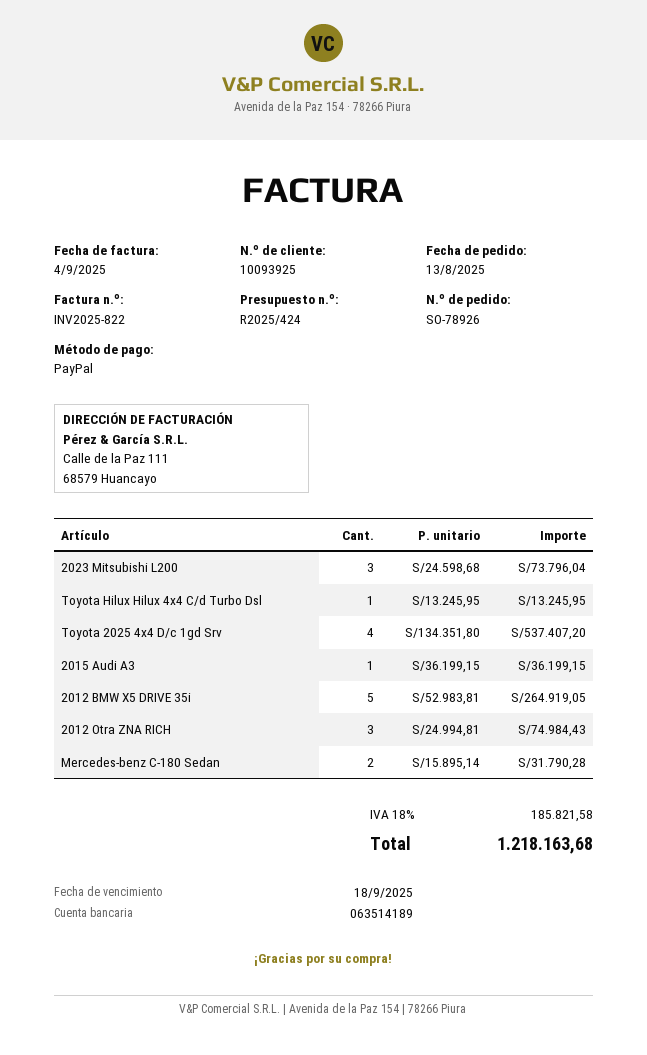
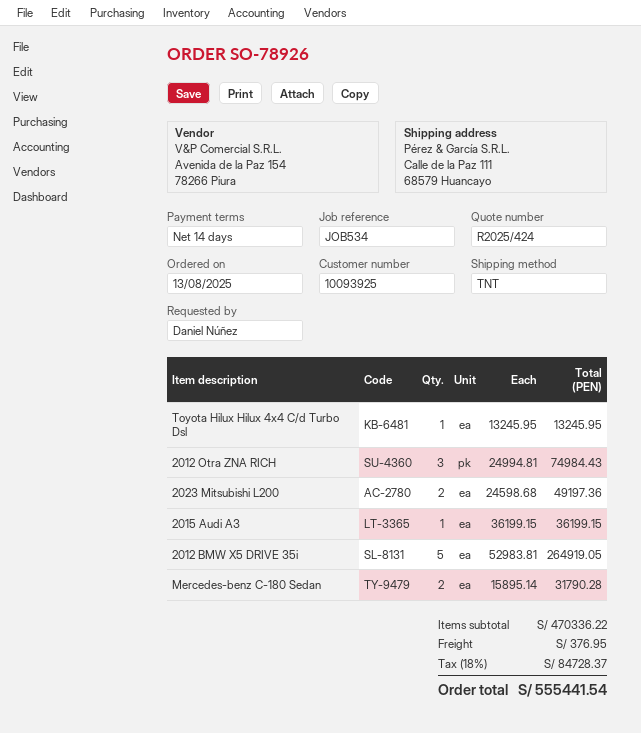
2023 Mitsubishi L200: 3 x 24598.68 = 73796.04 -> 2 x 24598.68 = 49197.36
Toyota 2025 4x4 D/c 1gd Srv: 4 x 134351.80 = 537407.20 -> none
shipping: none -> 376.95
tax: 18% = 185821.58 -> 18% = 84728.37
total: 1218163.68 -> 555441.54

